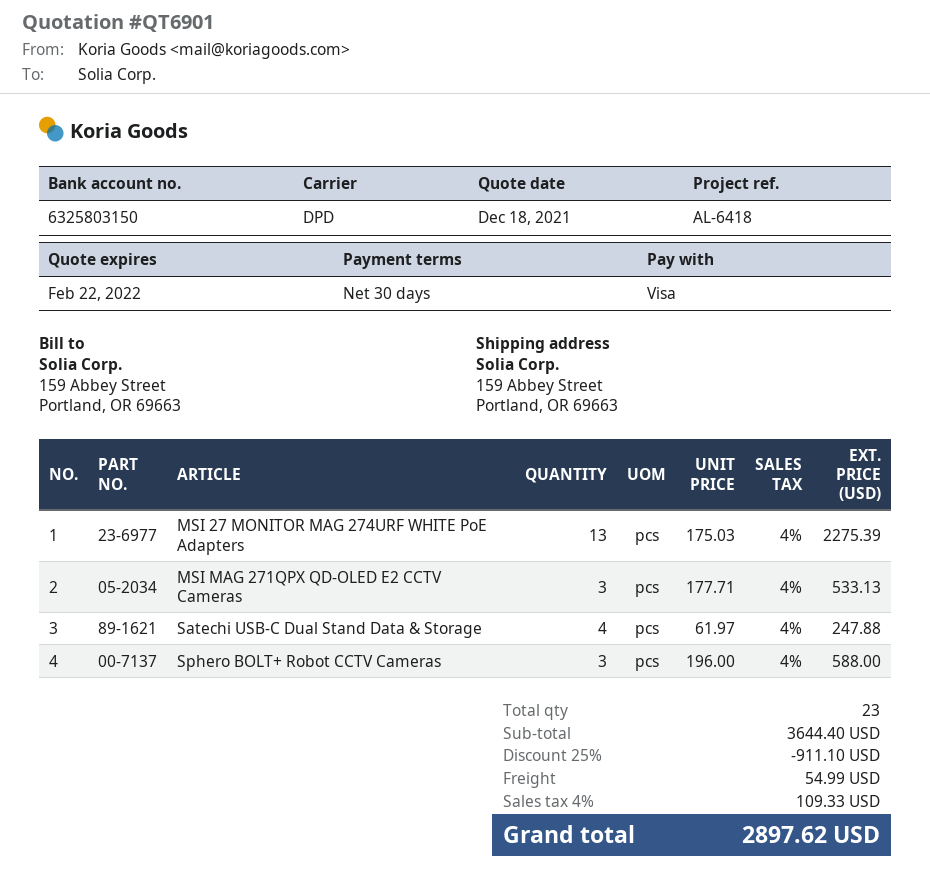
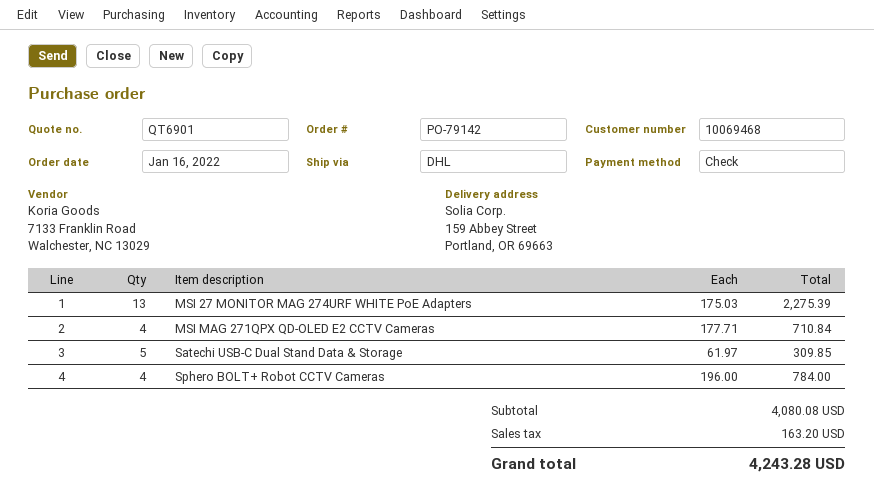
payment method: Visa -> cheque
shipping method: DPD -> DHL
MSI MAG 271QPX QD-OLED E2 CCTV Cameras: 3 x 177.71 = 533.13 -> 4 x 177.71 = 710.84
Satechi USB-C Dual Stand Data & Storage: 4 x 61.97 = 247.88 -> 5 x 61.97 = 309.85
Sphero BOLT+ Robot CCTV Cameras: 3 x 196.00 = 588.00 -> 4 x 196.00 = 784.00
subtotal: 3644.40 -> 4080.08
discount: 25% = 911.10 -> none
shipping: 54.99 -> none
tax: 109.33 -> 163.20
total: 2897.62 -> 4243.28

